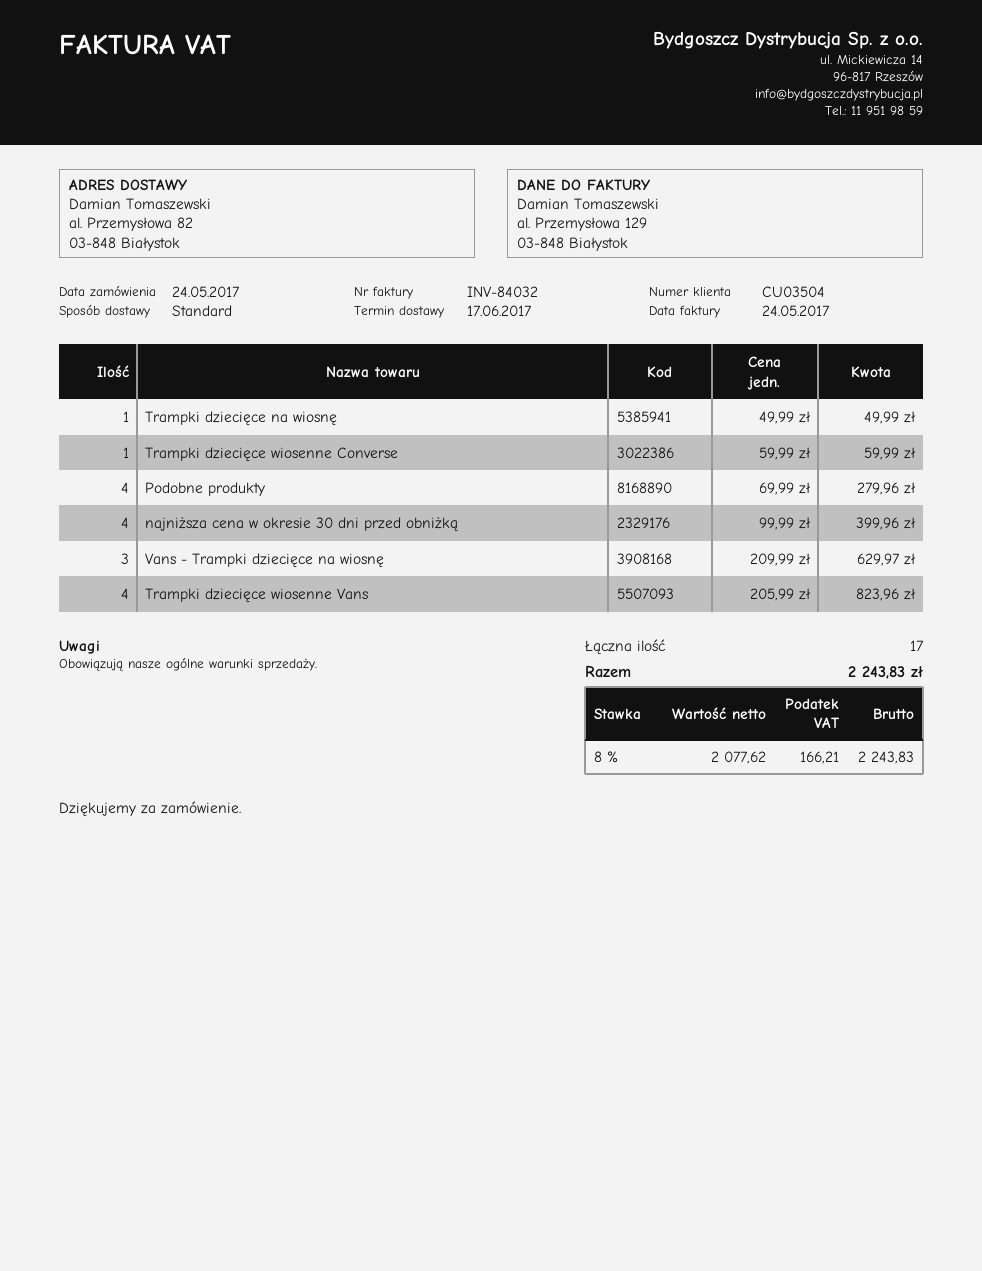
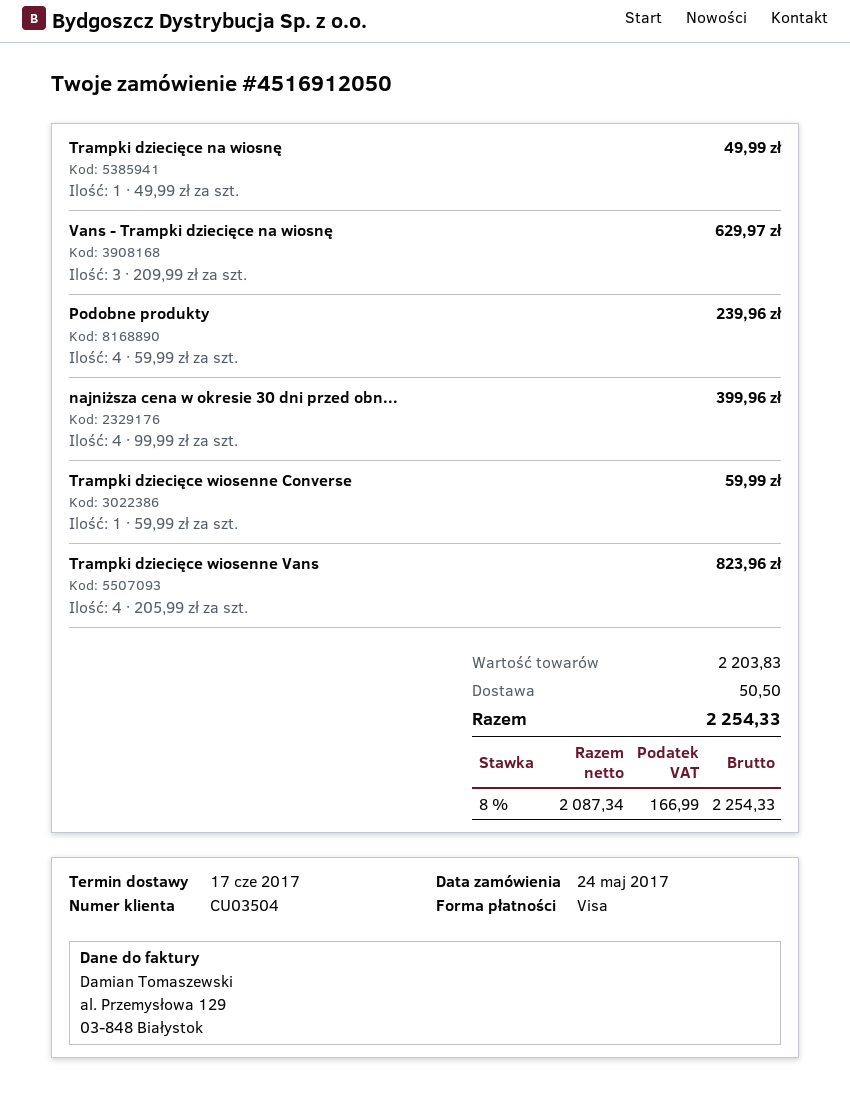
Podobne produkty: 4 x 69.99 = 279.96 -> 4 x 59.99 = 239.96
shipping: none -> 50.50
net: 2077.62 -> 2087.34
tax: 8% = 166.21 -> 8% = 166.99
total: 2243.83 -> 2254.33

